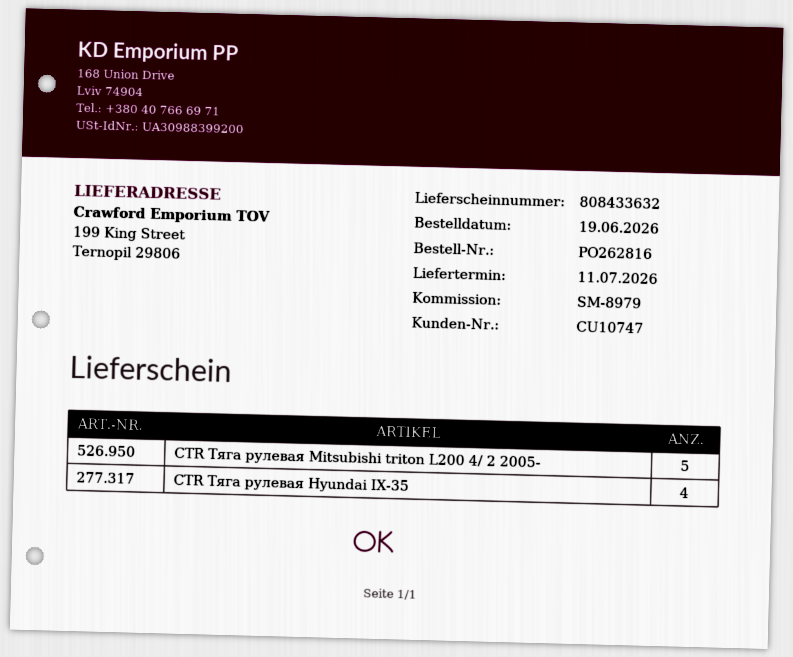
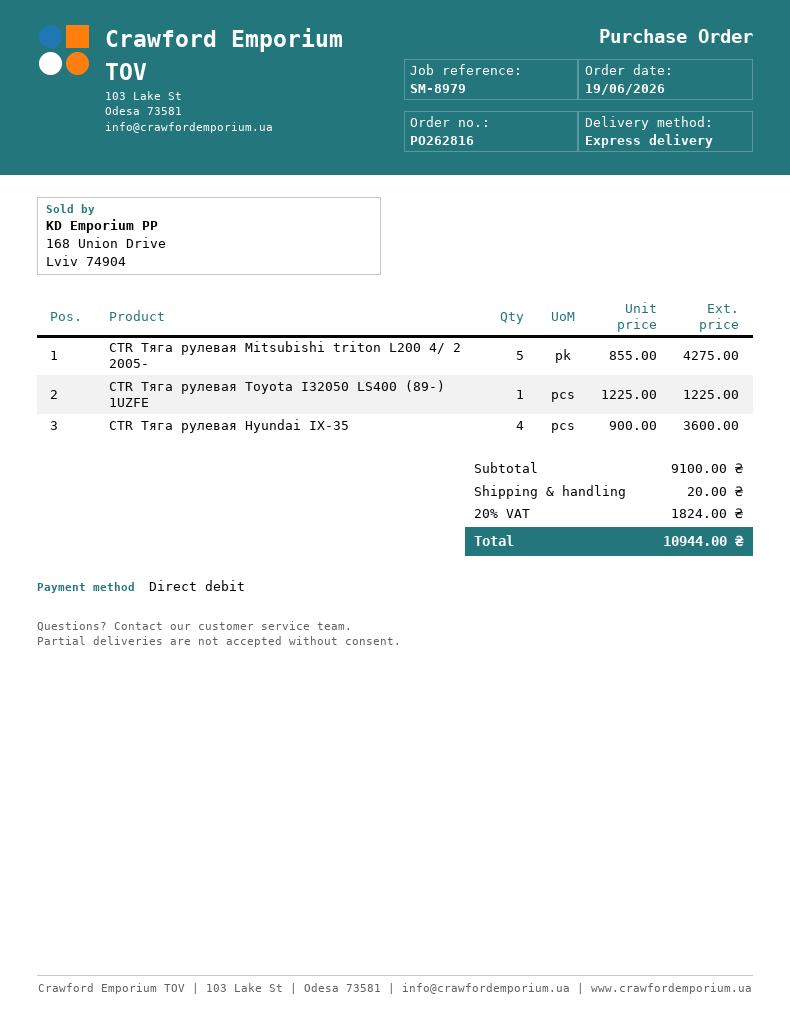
CTR Тяга рулевая Toyota I32050 LS400 (89-) 1UZFE: none -> 1

